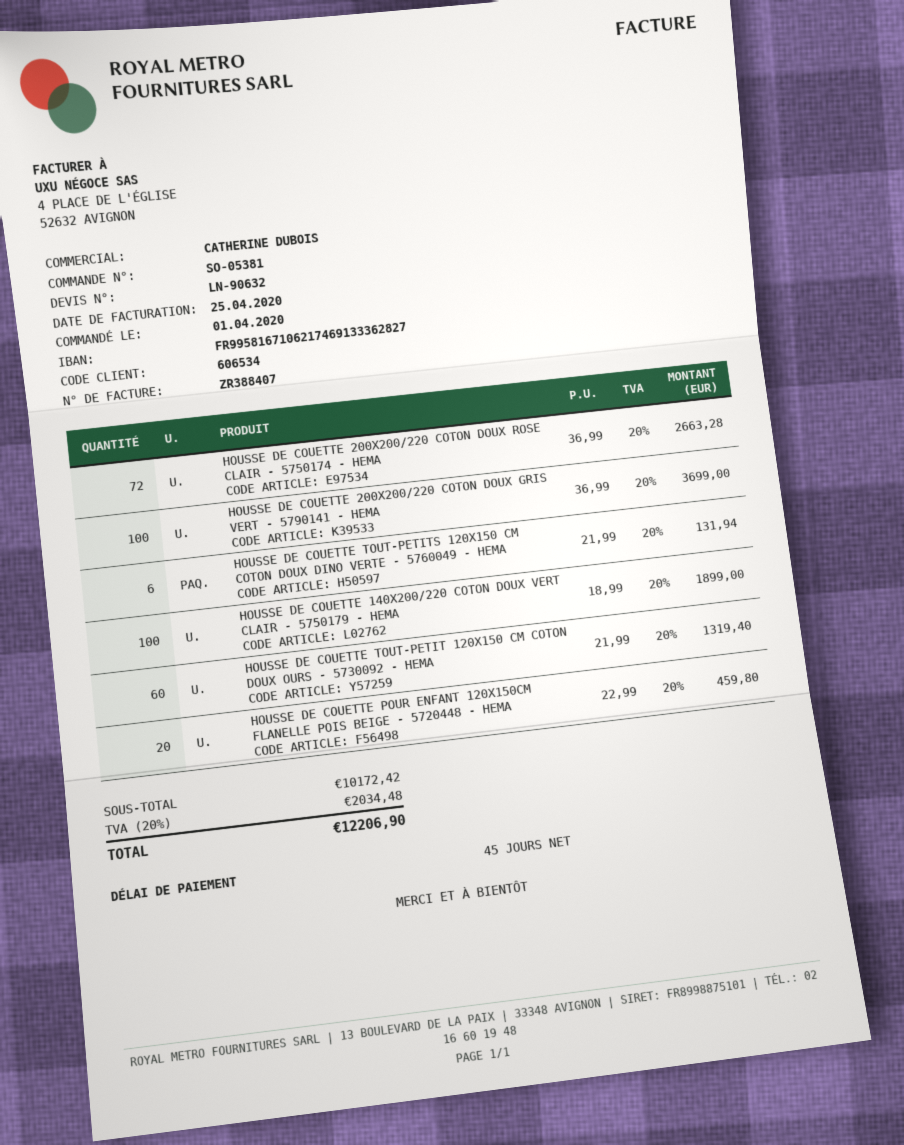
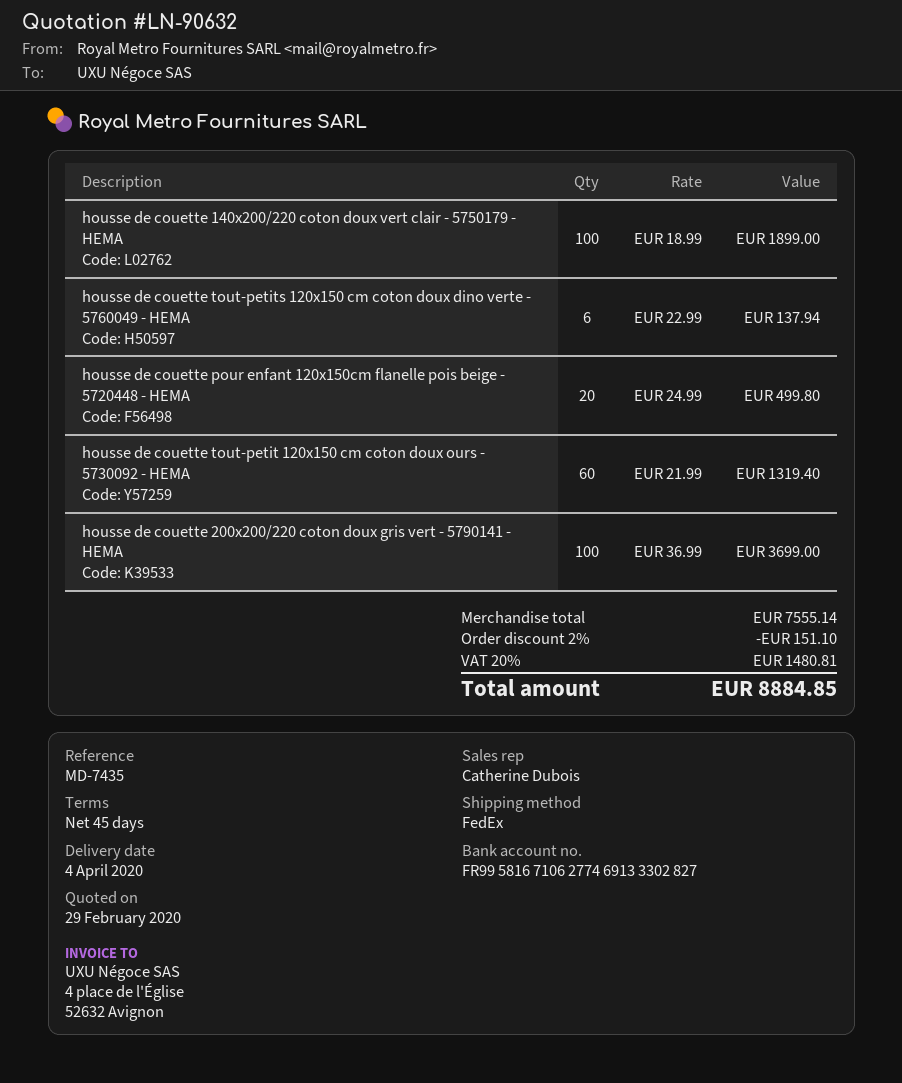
bank account: FR9958167106217469133362827 -> FR9958167106277469133302827
HOUSSE DE COUETTE 200X200/220 COTON DOUX ROSE CLAIR - 5750174 - HEMA: 72 x 36.99 = 2663.28 -> none
HOUSSE DE COUETTE TOUT-PETITS 120X150 CM COTON DOUX DINO VERTE - 5760049 - HEMA: 6 x 21.99 = 131.94 -> 6 x 22.99 = 137.94
HOUSSE DE COUETTE POUR ENFANT 120X150CM FLANELLE POIS BEIGE - 5720448 - HEMA: 20 x 22.99 = 459.80 -> 20 x 24.99 = 499.80
subtotal: 10172.42 -> 7555.14
discount: none -> 2% = 151.10
tax: 20% = 2034.48 -> 20% = 1480.81
total: 12206.90 -> 8884.85

